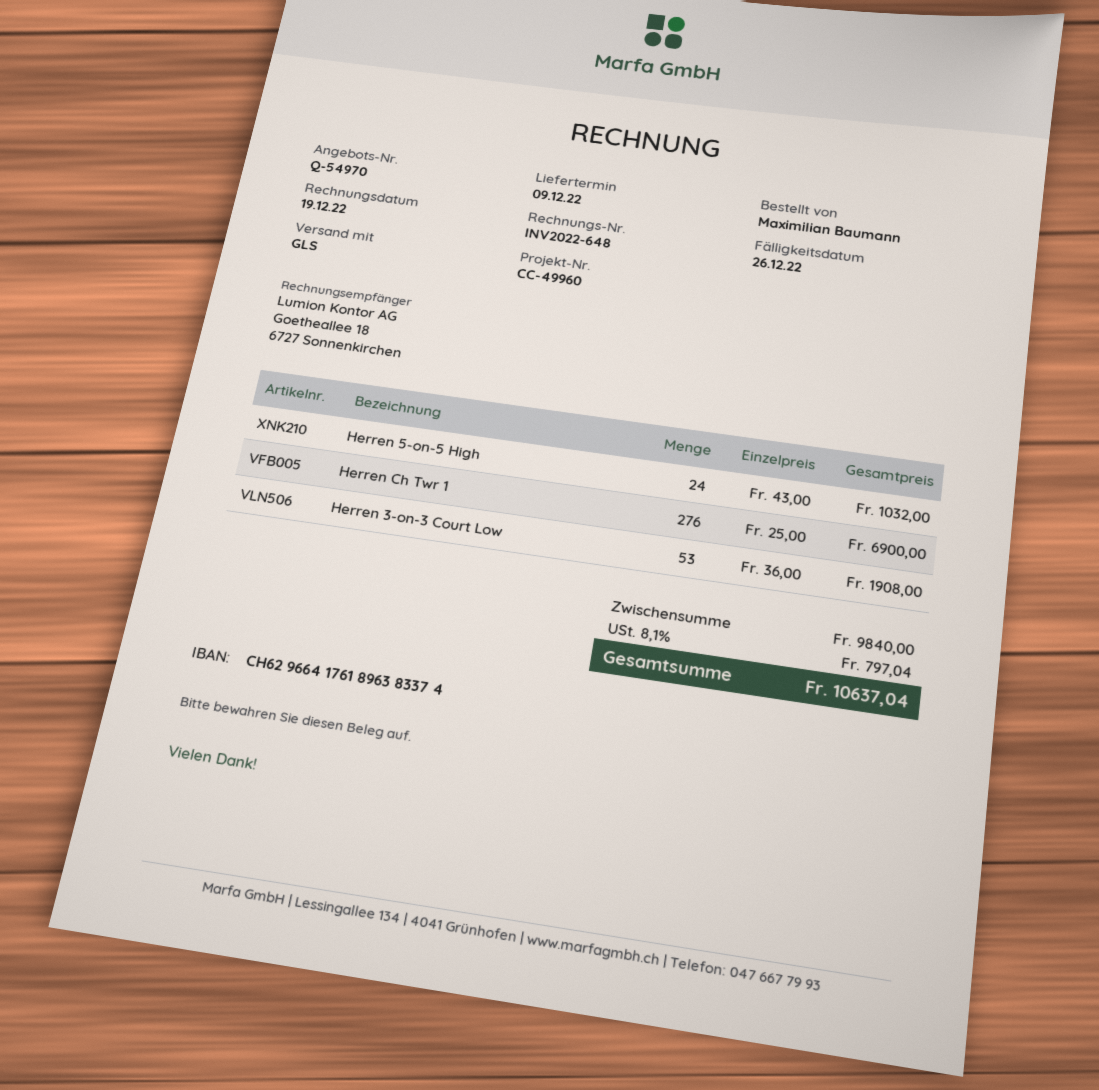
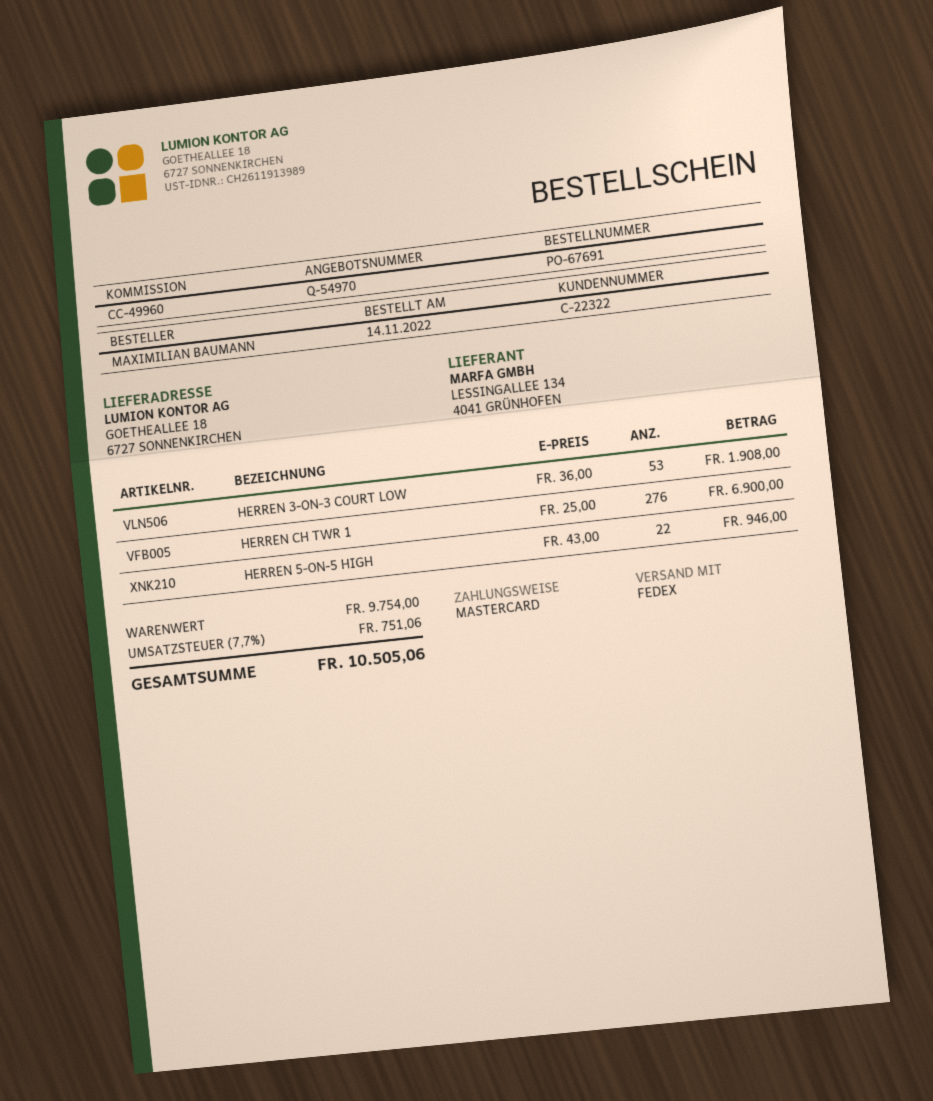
shipping method: GLS -> FedEx
Herren 5-on-5 High: 24 x 43.00 = 1032.00 -> 22 x 43.00 = 946.00
subtotal: 9840.00 -> 9754.00
tax: 8.1% = 797.04 -> 7.7% = 751.06
total: 10637.04 -> 10505.06

